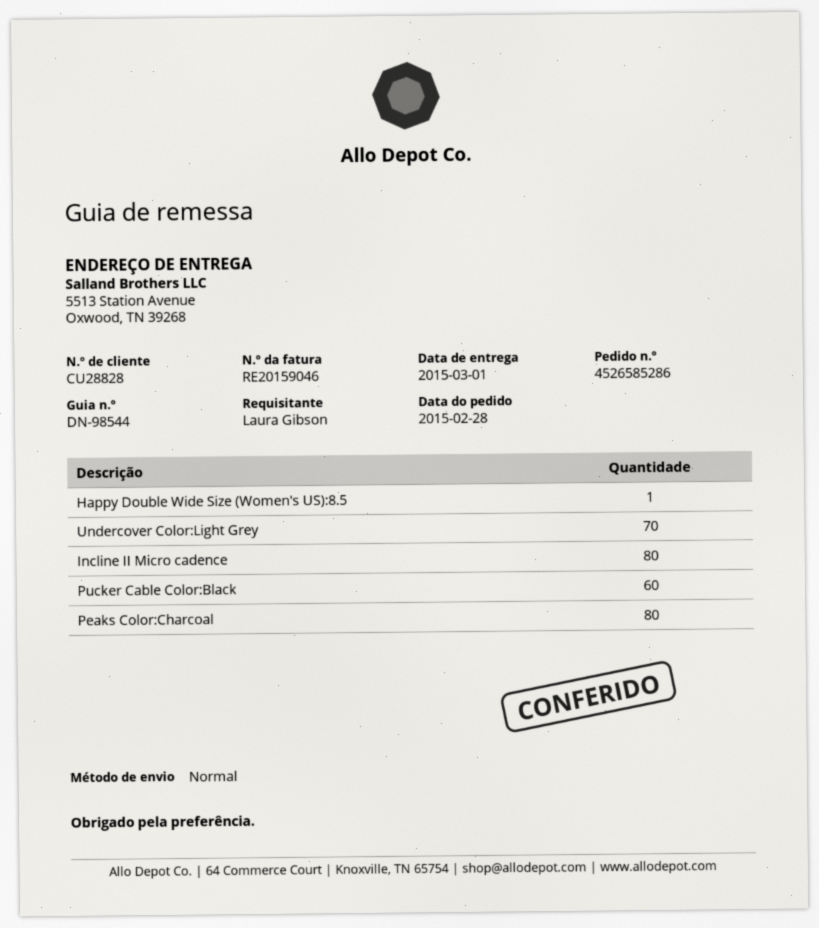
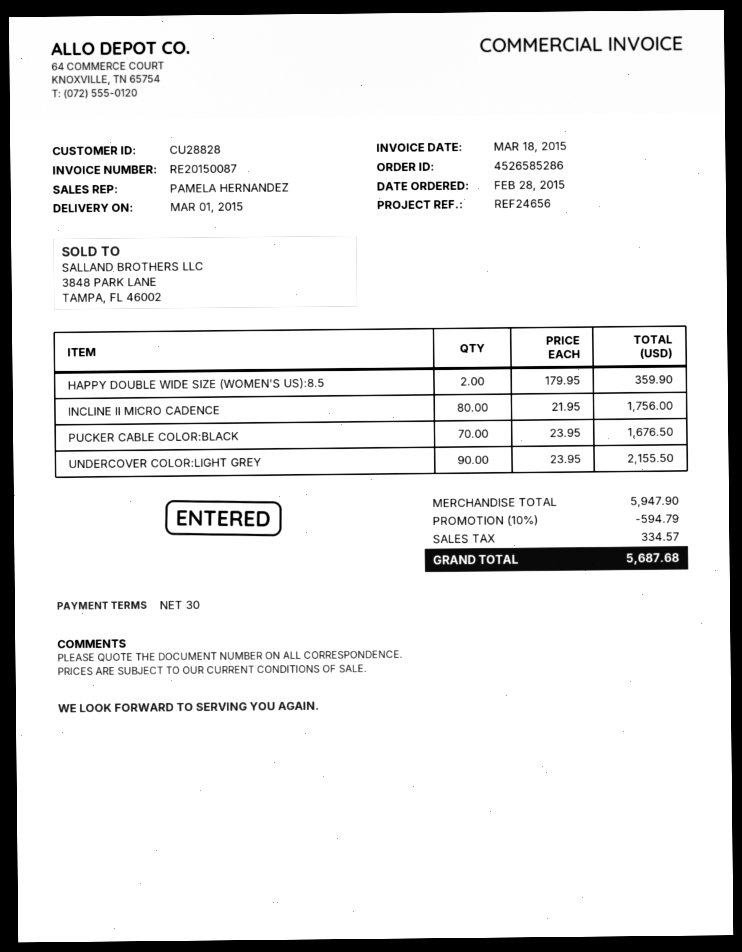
invoice number: RE20159046 -> RE20150087
Happy Double Wide Size (Women's US):8.5: 1 -> 2
Undercover Color:Light Grey: 70 -> 90
Pucker Cable Color:Black: 60 -> 70
Peaks Color:Charcoal: 80 -> none

